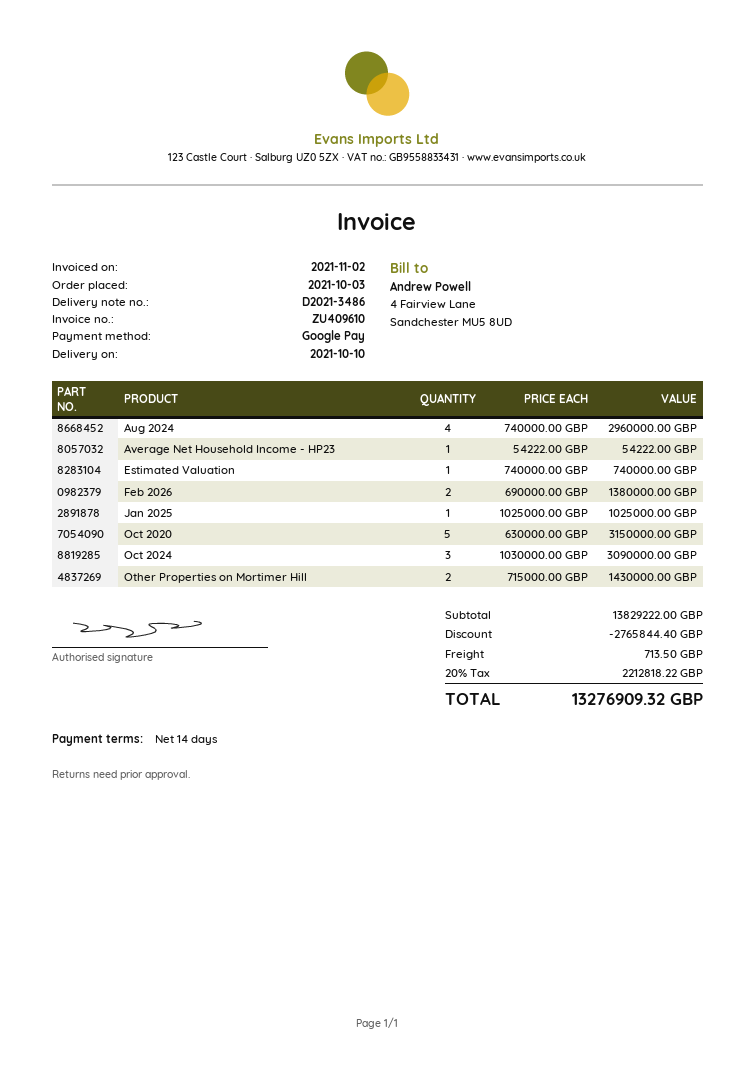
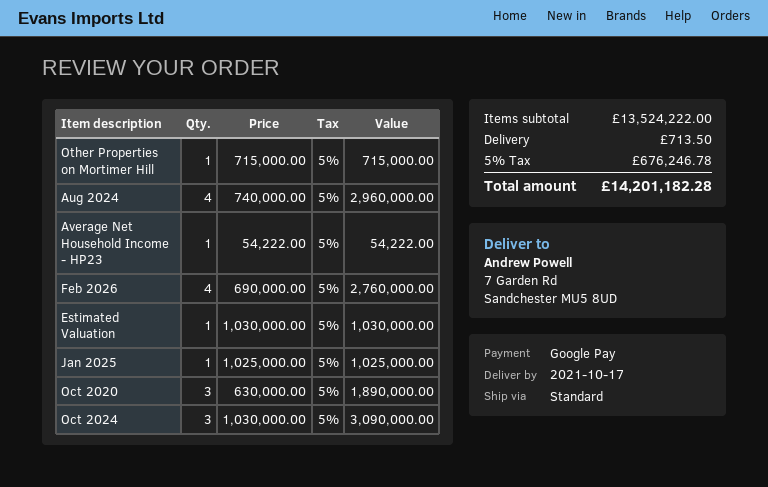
delivery date: 2021-10-10 -> 2021-10-17
Estimated Valuation: 1 x 740000.00 = 740000.00 -> 1 x 1030000.00 = 1030000.00
Feb 2026: 2 x 690000.00 = 1380000.00 -> 4 x 690000.00 = 2760000.00
Oct 2020: 5 x 630000.00 = 3150000.00 -> 3 x 630000.00 = 1890000.00
Other Properties on Mortimer Hill: 2 x 715000.00 = 1430000.00 -> 1 x 715000.00 = 715000.00
subtotal: 13829222.00 -> 13524222.00
discount: 2765844.40 -> none
tax: 20% = 2212818.22 -> 5% = 676246.78
total: 13276909.32 -> 14201182.28

